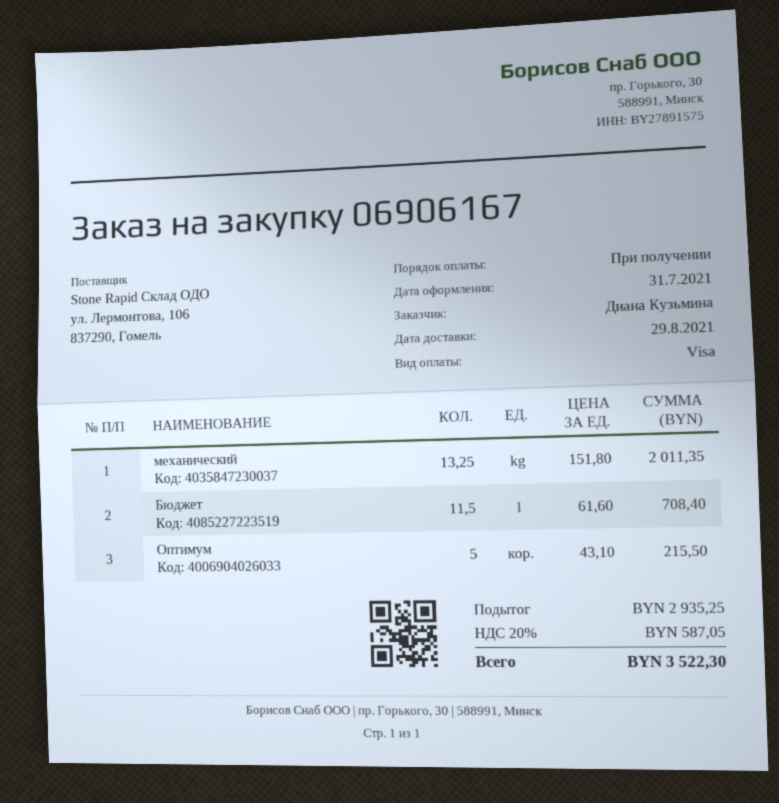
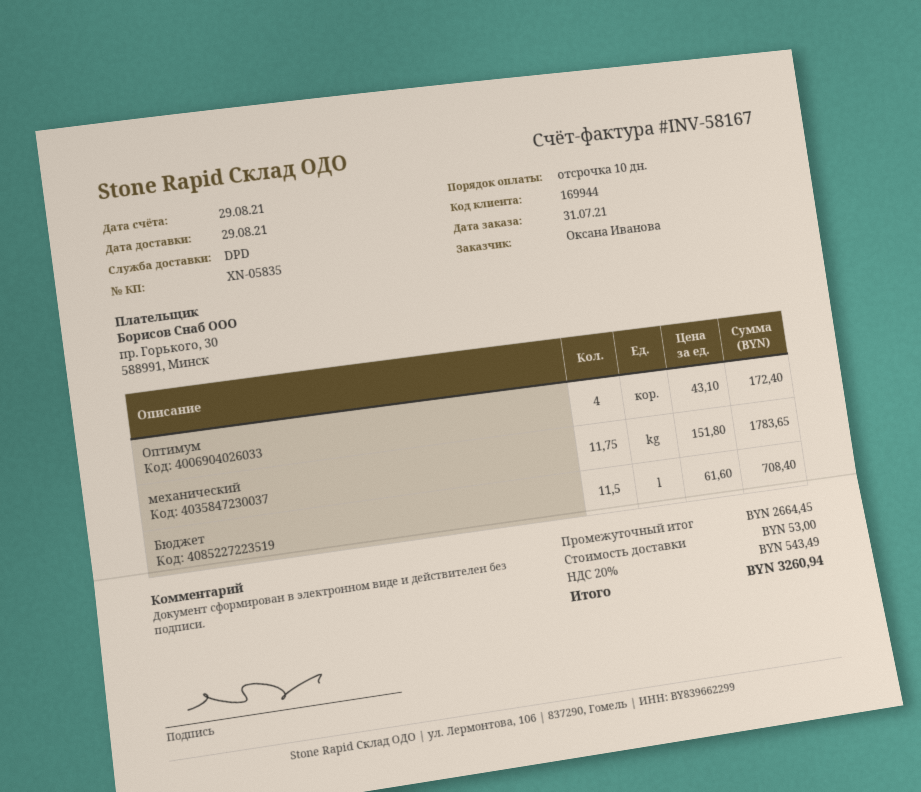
payment terms: on receipt -> 10 days
ordered by: Диана Кузьмина -> Оксана Иванова
механический: 13.25 x 151.80 = 2011.35 -> 11.75 x 151.80 = 1783.65
Оптимум: 5 x 43.10 = 215.50 -> 4 x 43.10 = 172.40
subtotal: 2935.25 -> 2664.45
shipping: none -> 53.00
tax: 20% = 587.05 -> 20% = 543.49
total: 3522.30 -> 3260.94

